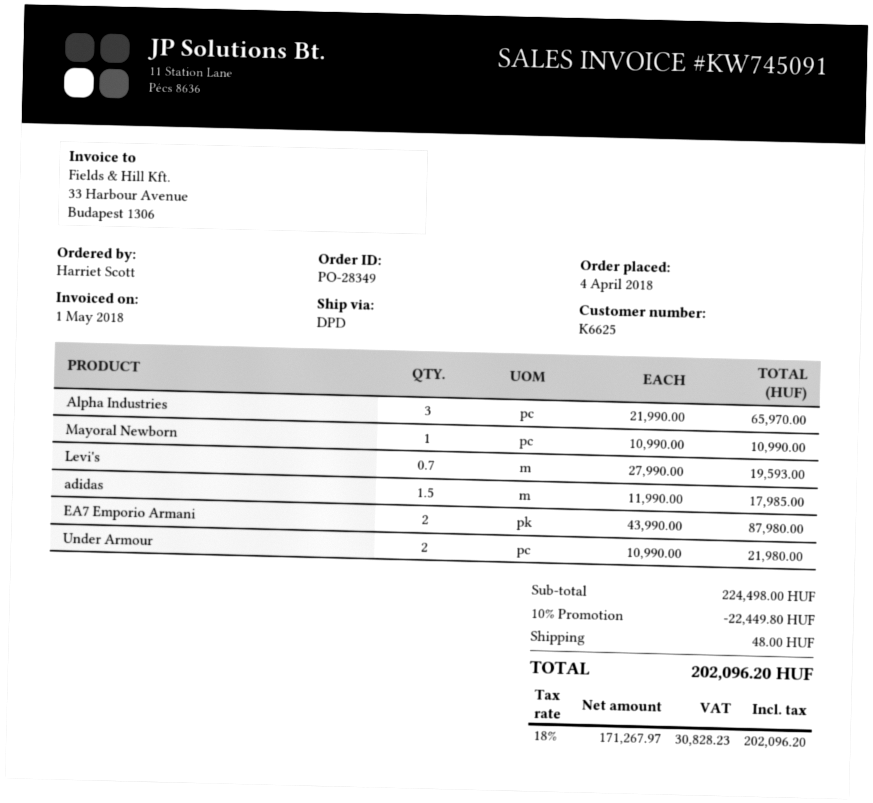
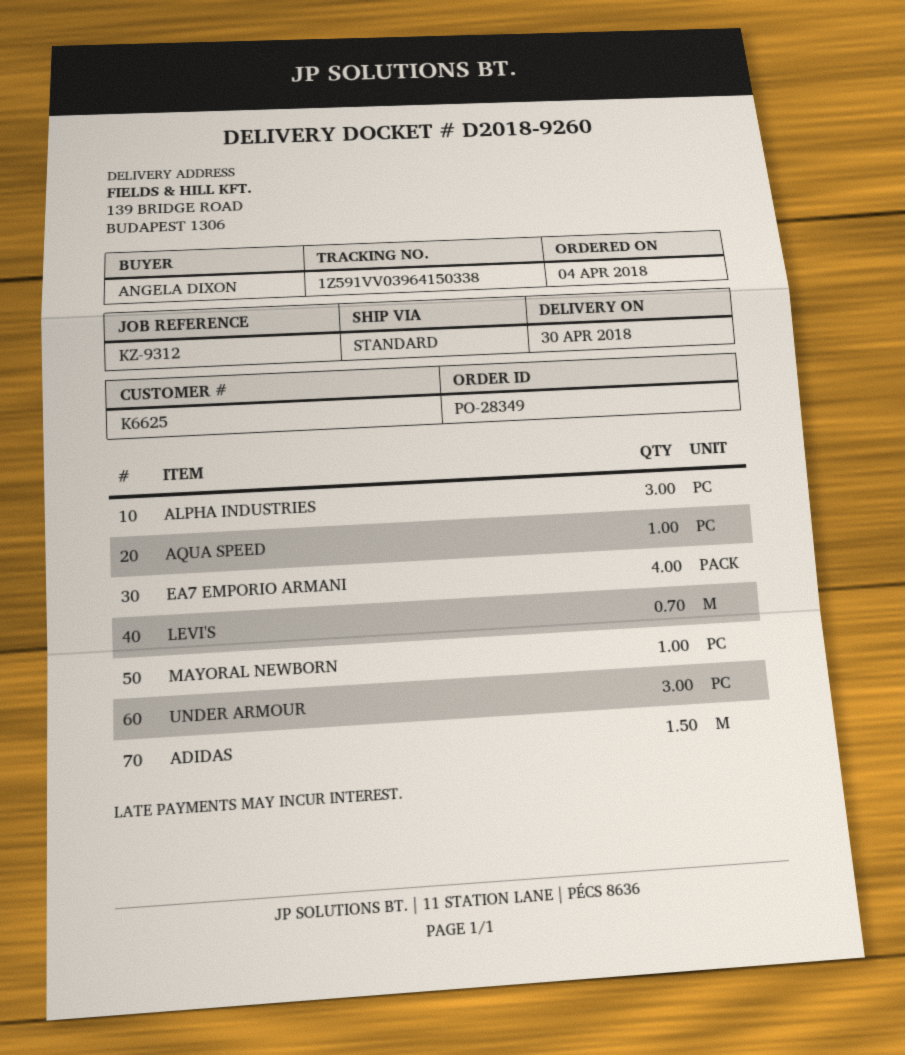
ordered by: Harriet Scott -> ANGELA DIXON
shipping method: DPD -> standard
EA7 Emporio Armani: 2 -> 4
Under Armour: 2 -> 3
AQUA SPEED: none -> 1

